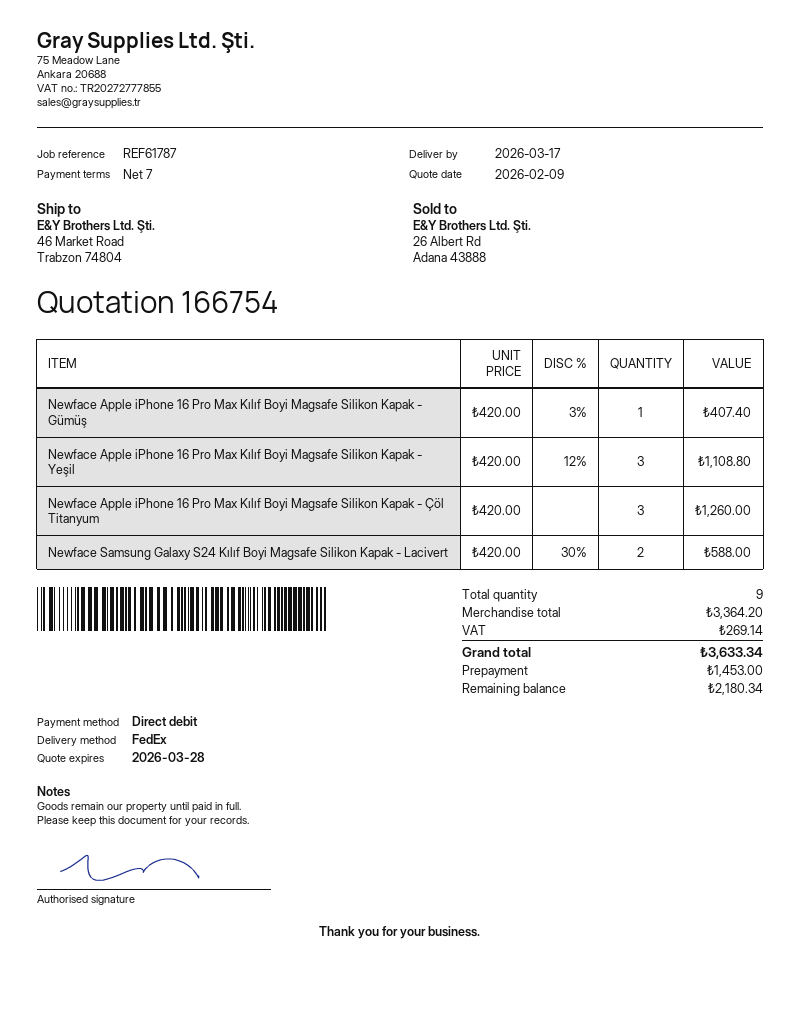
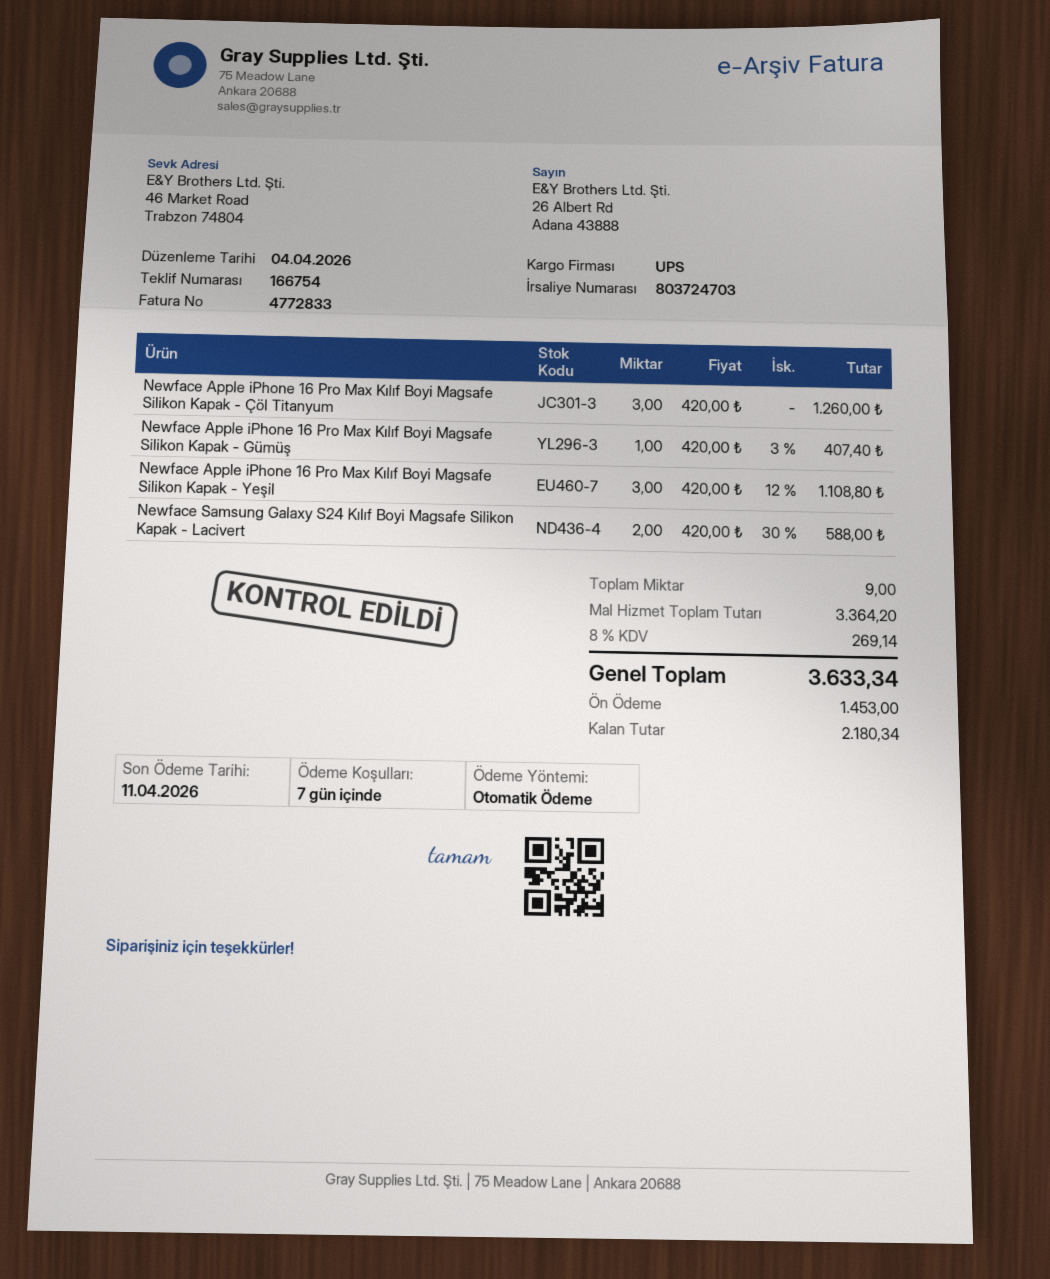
shipping method: FedEx -> UPS

